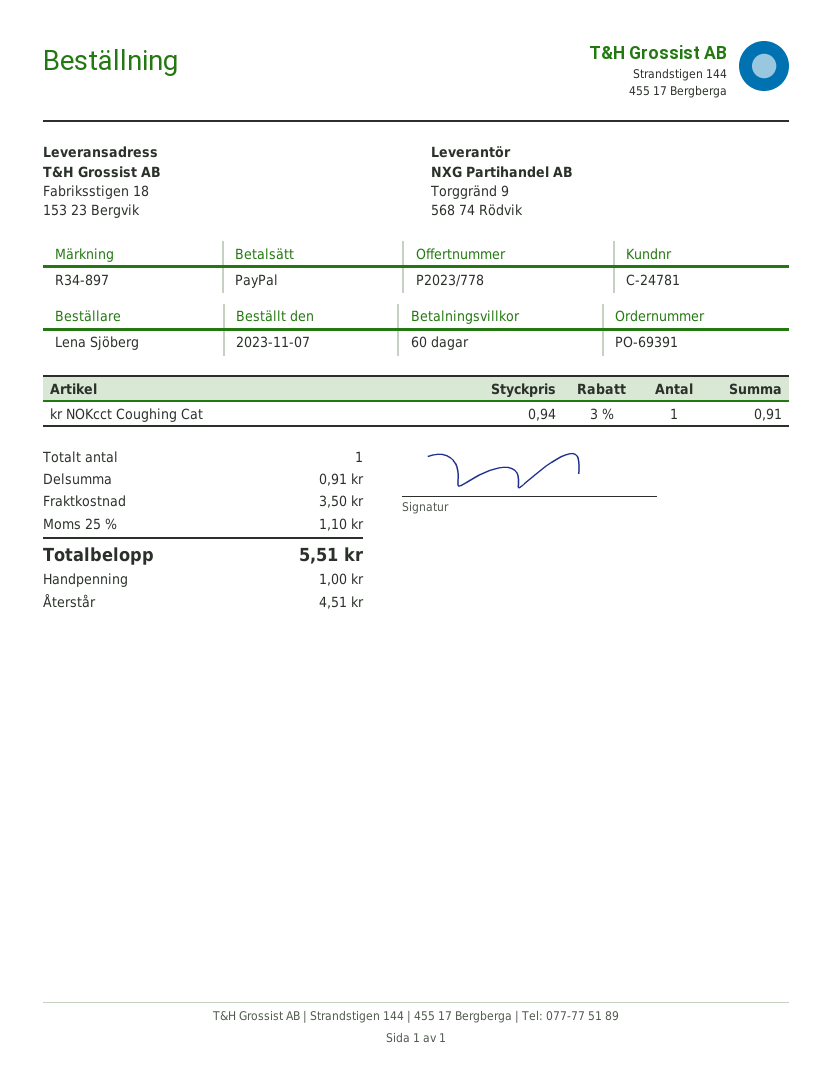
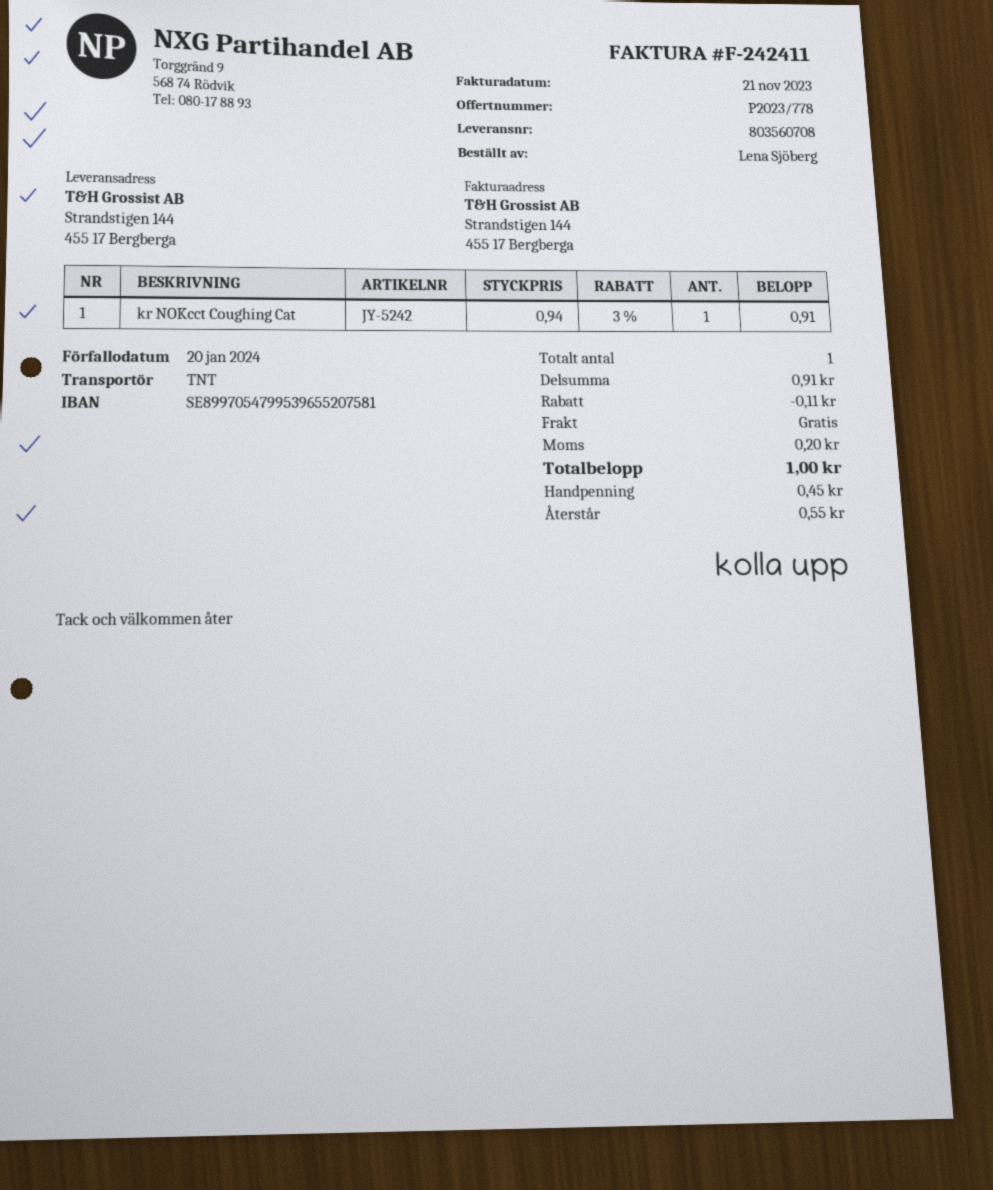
ship to: Fabriksstigen 18, 153 23 Bergvik -> Strandstigen 144, 455 17 Bergberga
discount: none -> 0.11
shipping: 3.50 -> 0.00
tax: 1.10 -> 0.20
total: 5.51 -> 1.00
deposit: 1.00 -> 0.45
balance: 4.51 -> 0.55

